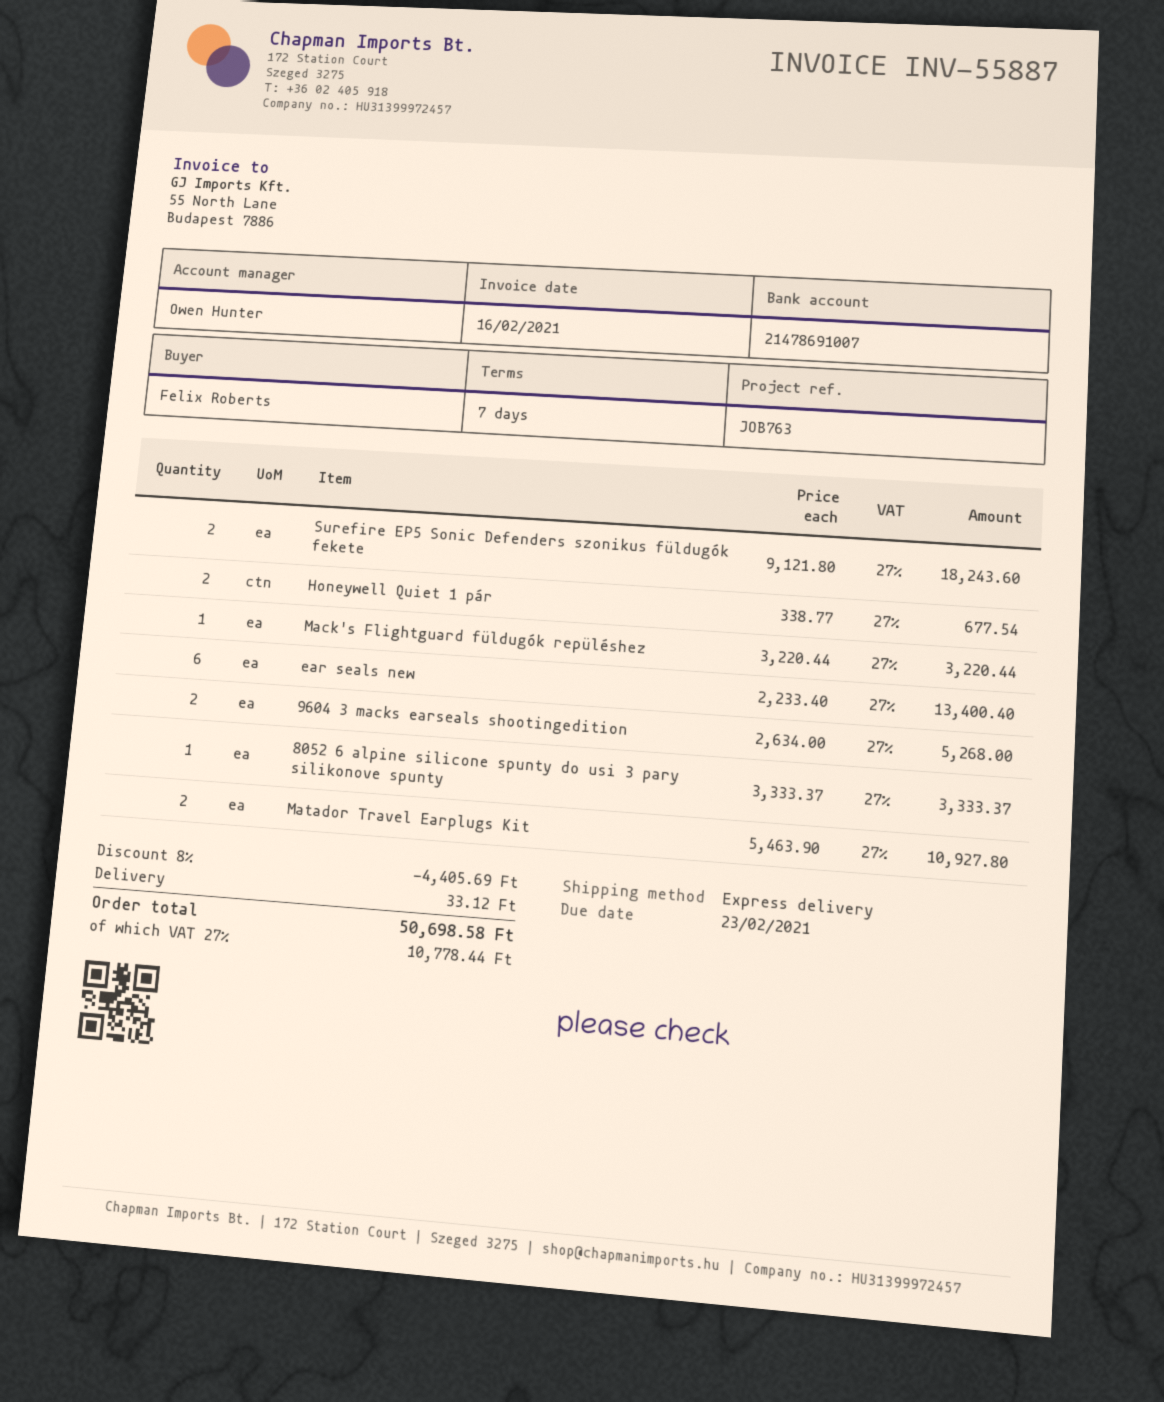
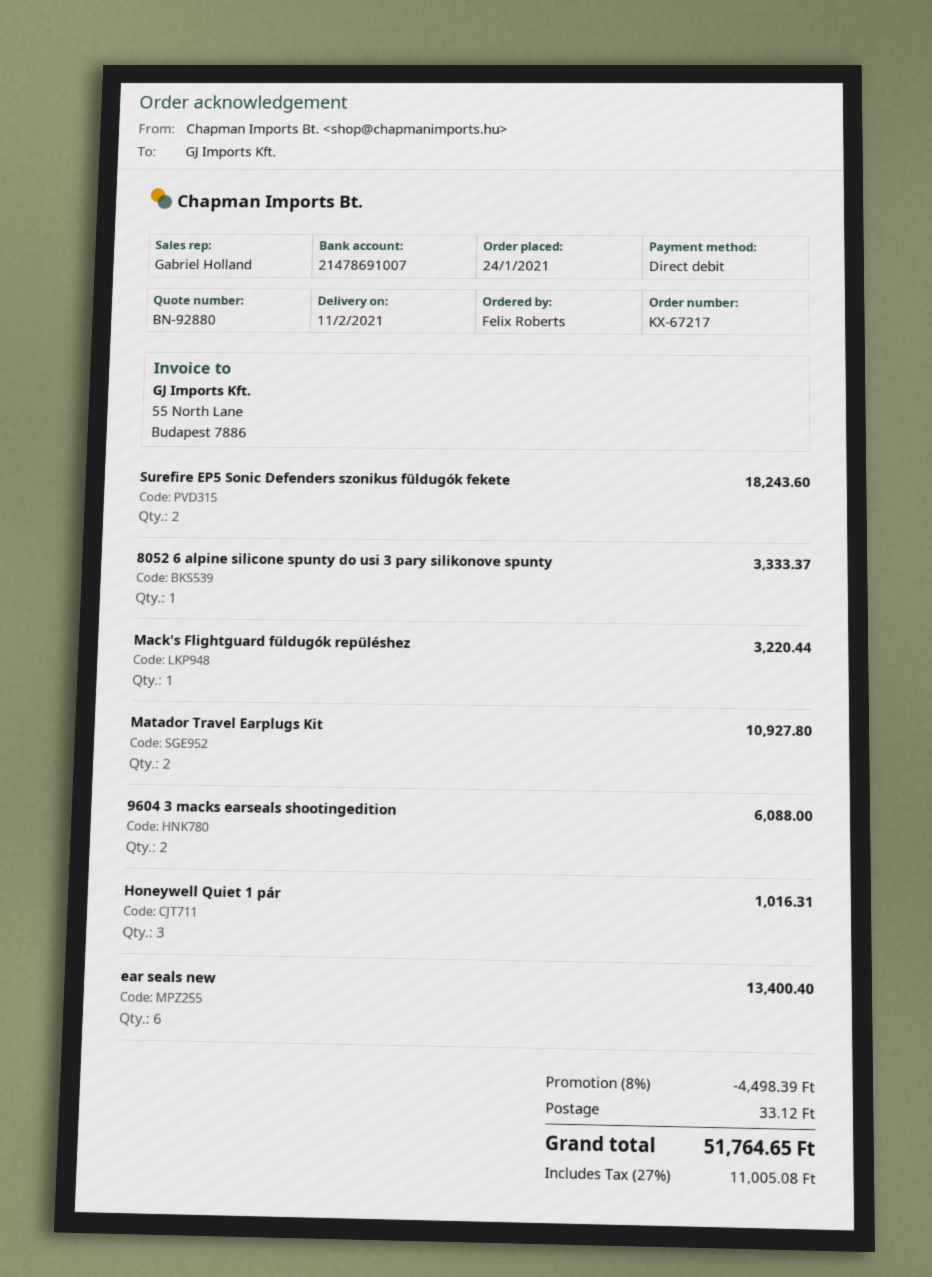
sales rep: Owen Hunter -> Gabriel Holland
Honeywell Quiet 1 pár: 2 for 677.54 -> 3 for 1016.31
9604 3 macks earseals shootingedition: 2 for 5268.00 -> 2 for 6088.00
discount: 8% = 4405.69 -> 8% = 4498.39
tax: 27% = 10778.44 -> 27% = 11005.08
total: 50698.58 -> 51764.65

